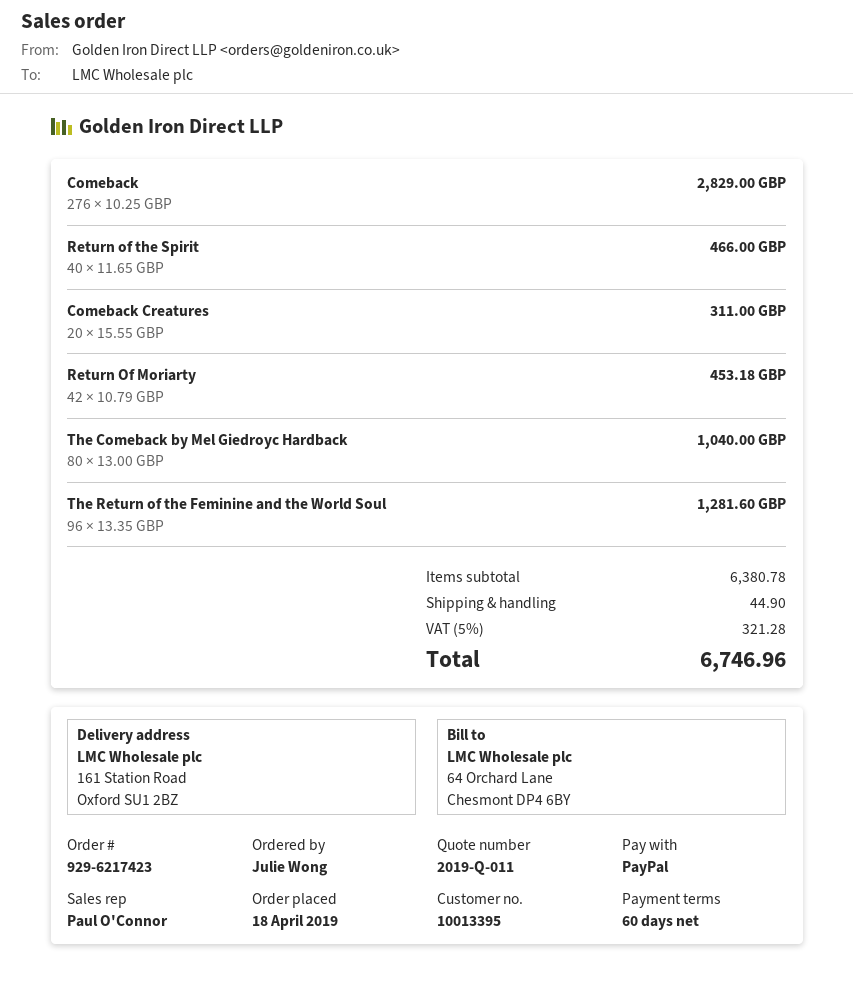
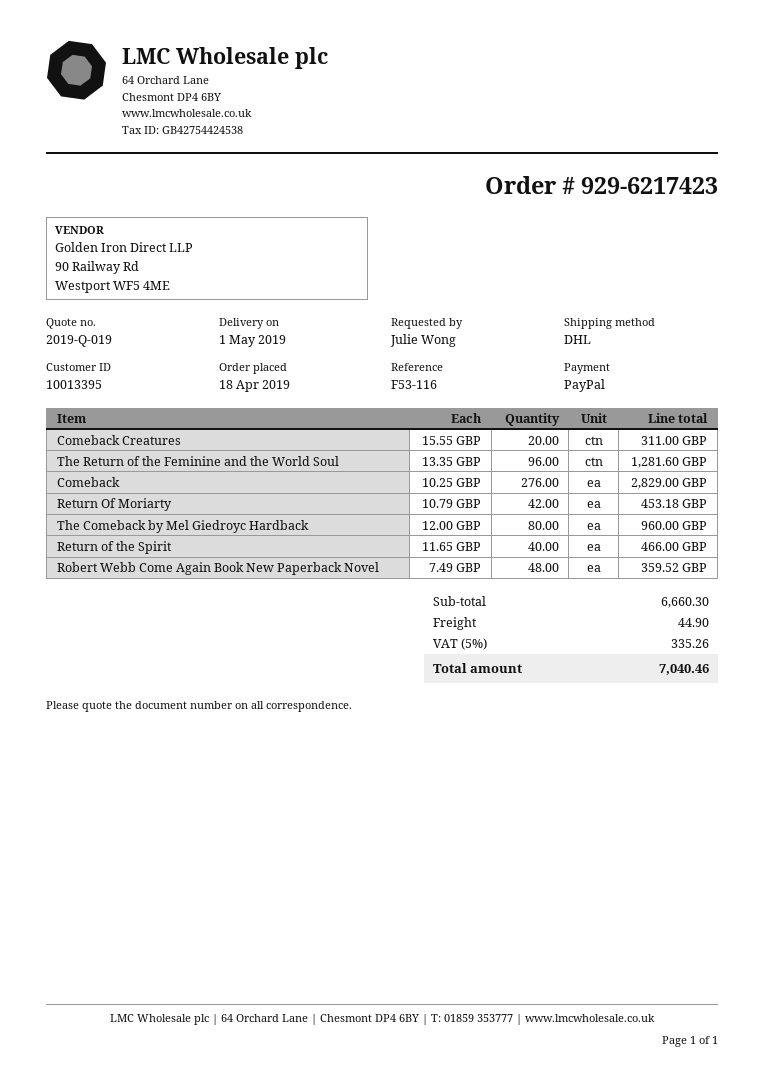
quote number: 2019-Q-011 -> 2019-Q-019
The Comeback by Mel Giedroyc Hardback: 80 x 13.00 = 1040.00 -> 80 x 12.00 = 960.00
Robert Webb Come Again Book New Paperback Novel: none -> 48 x 7.49 = 359.52
subtotal: 6380.78 -> 6660.30
tax: 5% = 321.28 -> 5% = 335.26
total: 6746.96 -> 7040.46

